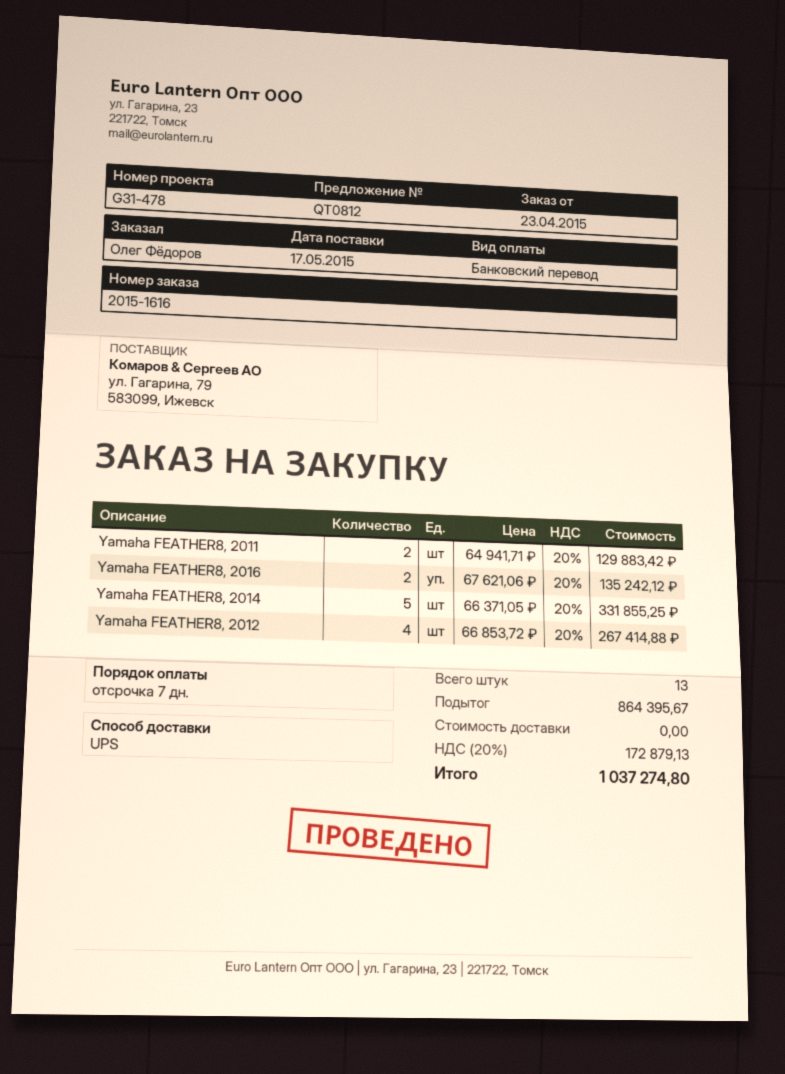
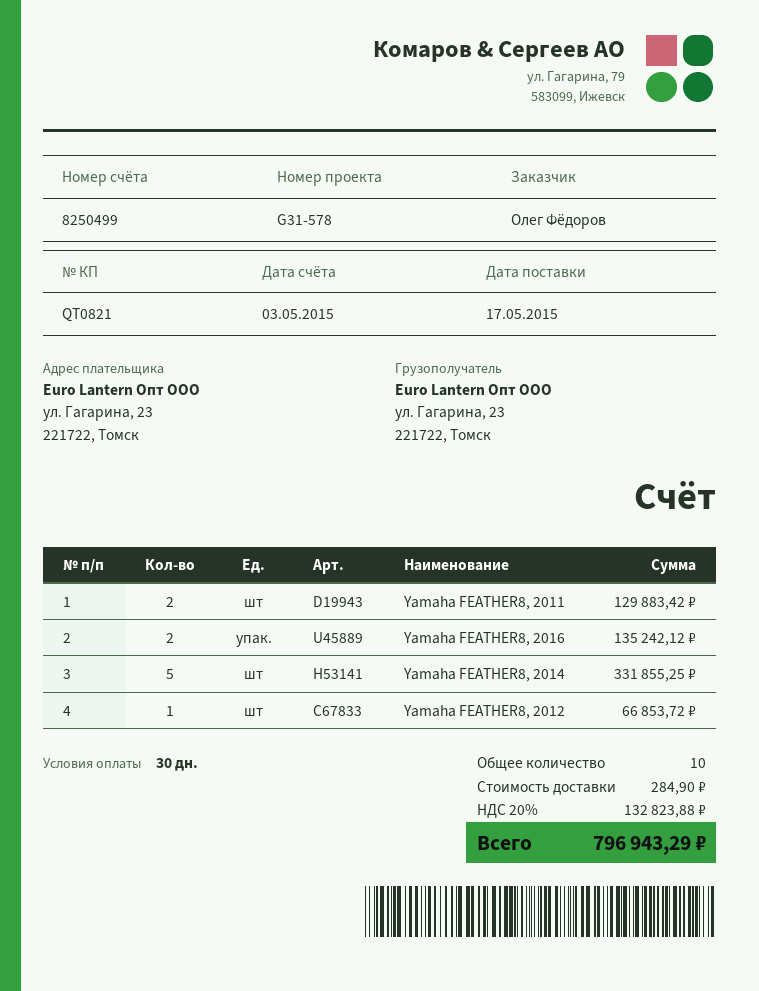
quote number: QT0812 -> QT0821
payment terms: 7 days -> 30 days
reference: G31-478 -> G31-578
Yamaha FEATHER8, 2012: 4 for 267414.88 -> 1 for 66853.72
total quantity: 13 -> 10
shipping: 0.00 -> 284.90
tax: 20% = 172879.13 -> 20% = 132823.88
total: 1037274.80 -> 796943.29

